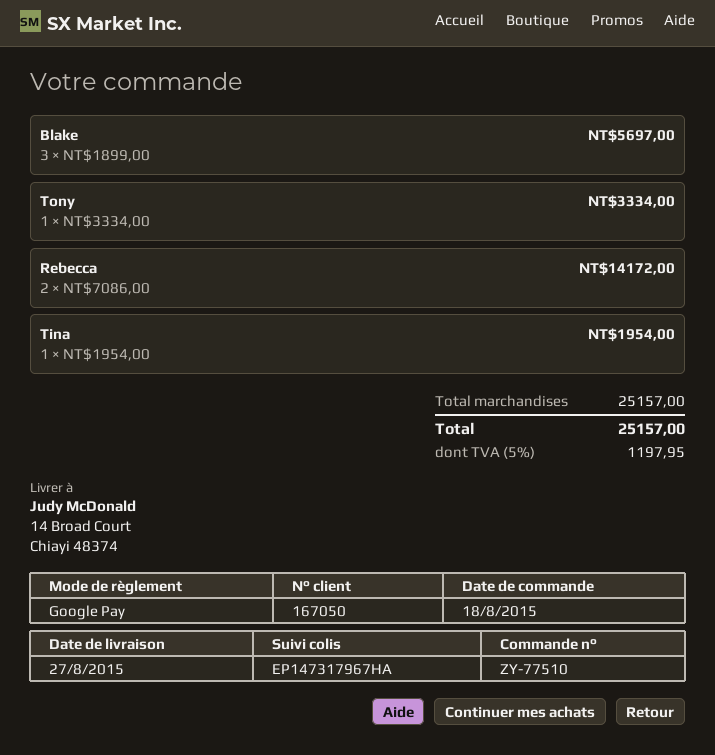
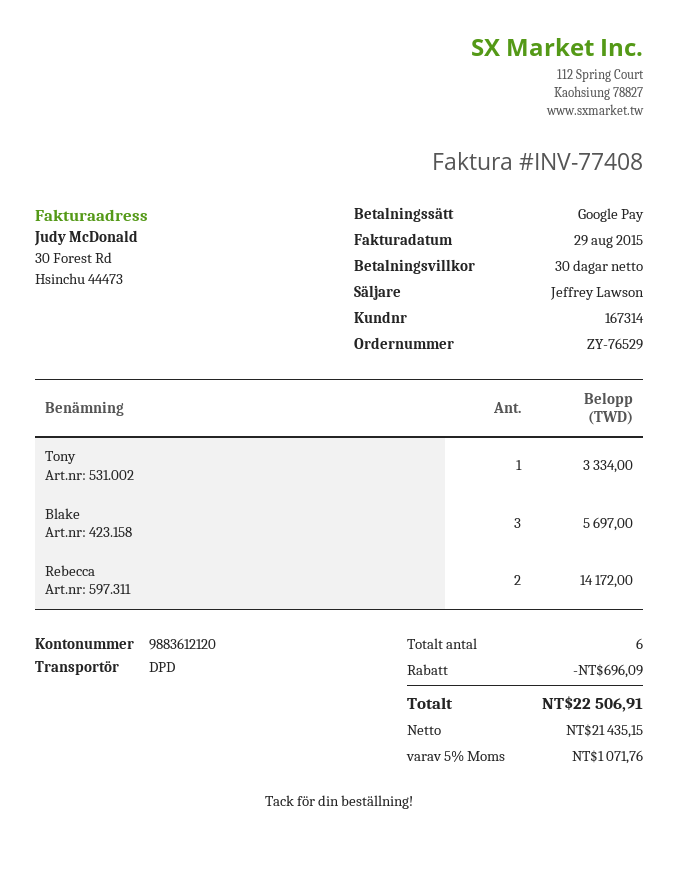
order number: ZY-77510 -> ZY-76529
customer number: 167050 -> 167314
Tina: 1 for 1954.00 -> none
discount: none -> 696.09
tax: 5% = 1197.95 -> 5% = 1071.76
total: 25157.00 -> 22506.91

